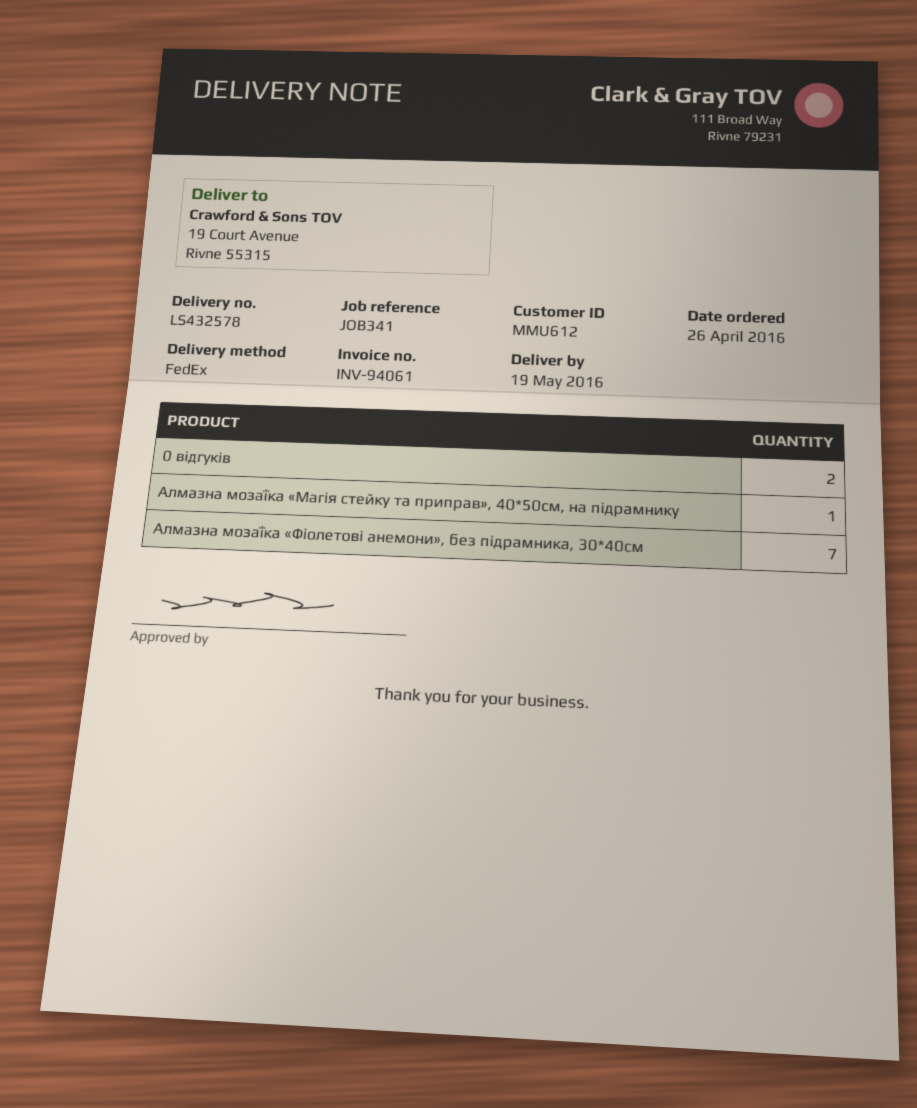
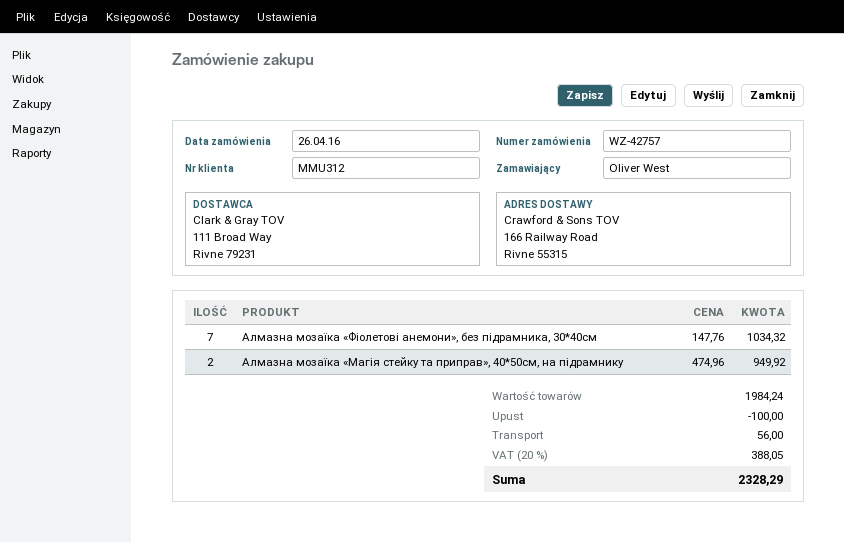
customer number: MMU612 -> MMU312
ship to: 19 Court Avenue, Rivne 55315 -> 166 Railway Road, Rivne 55315
0 відгуків: 2 -> none
Алмазна мозаїка «Магія стейку та приправ», 40*50см, на підрамнику: 1 -> 2

